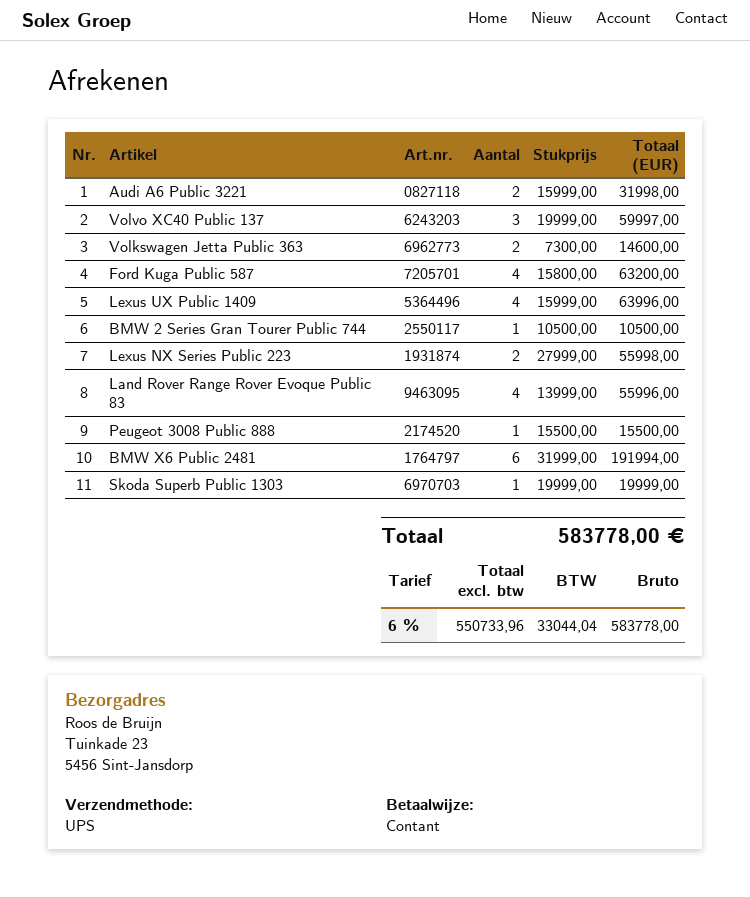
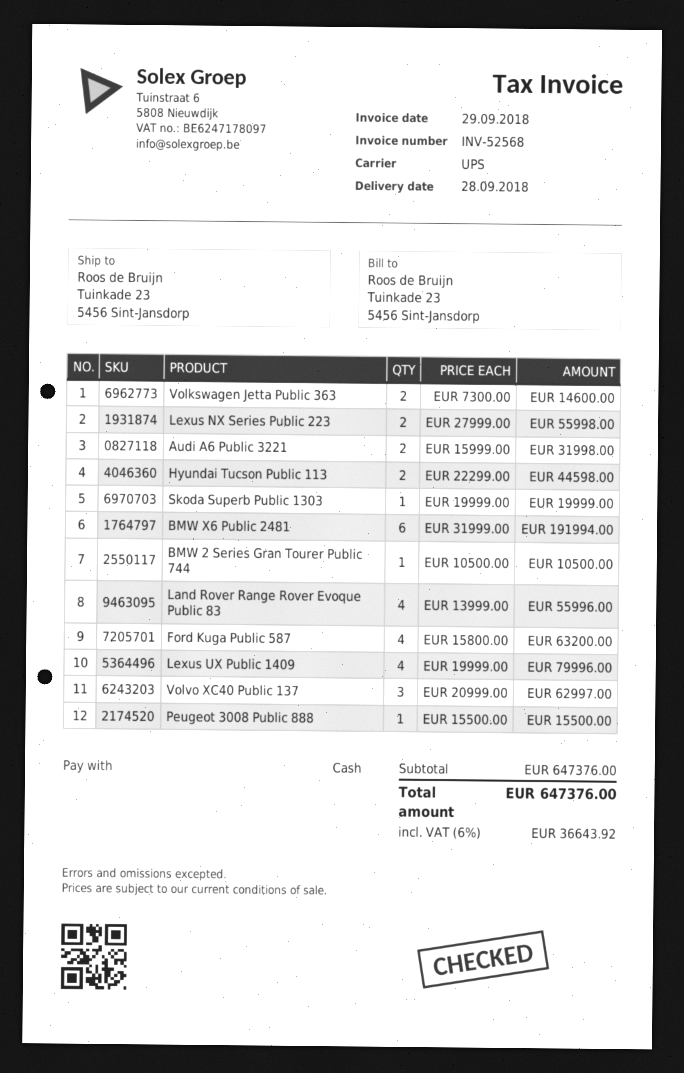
Volvo XC40 Public 137: 3 x 19999.00 = 59997.00 -> 3 x 20999.00 = 62997.00
Lexus UX Public 1409: 4 x 15999.00 = 63996.00 -> 4 x 19999.00 = 79996.00
Hyundai Tucson Public 113: none -> 2 x 22299.00 = 44598.00
tax: 6% = 33044.04 -> 6% = 36643.92
total: 583778.00 -> 647376.00

